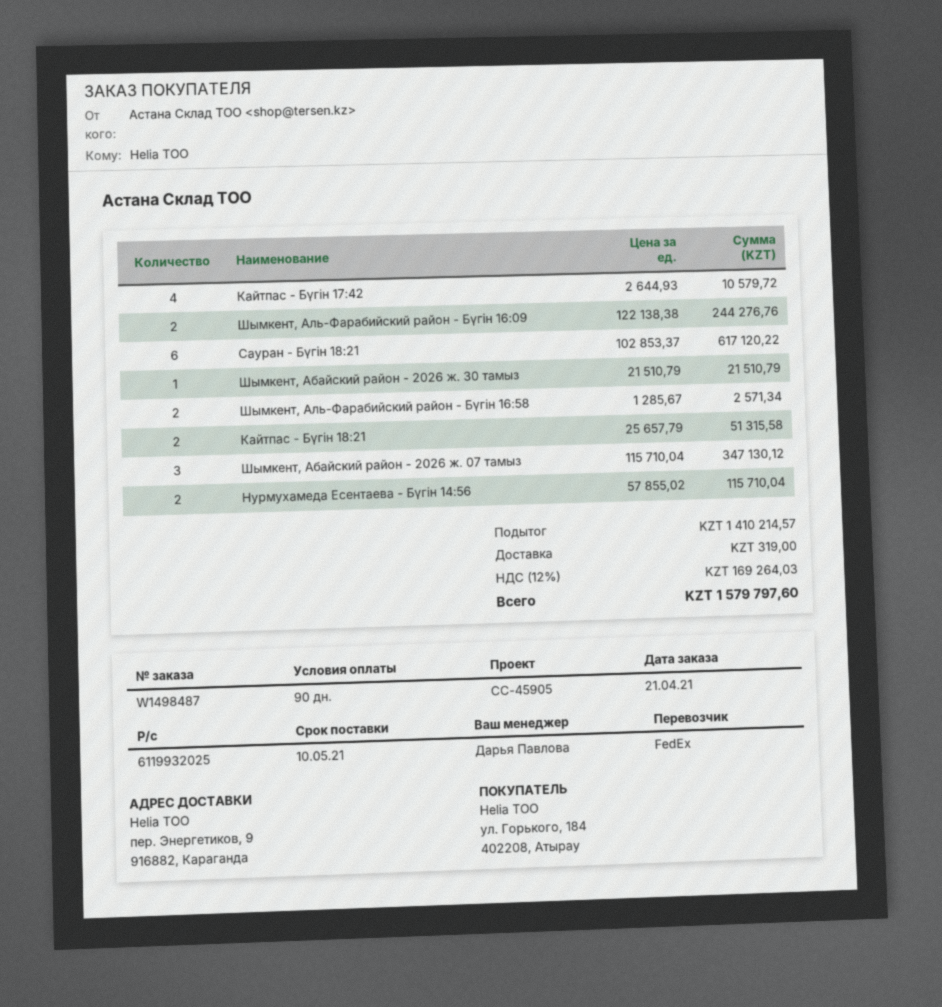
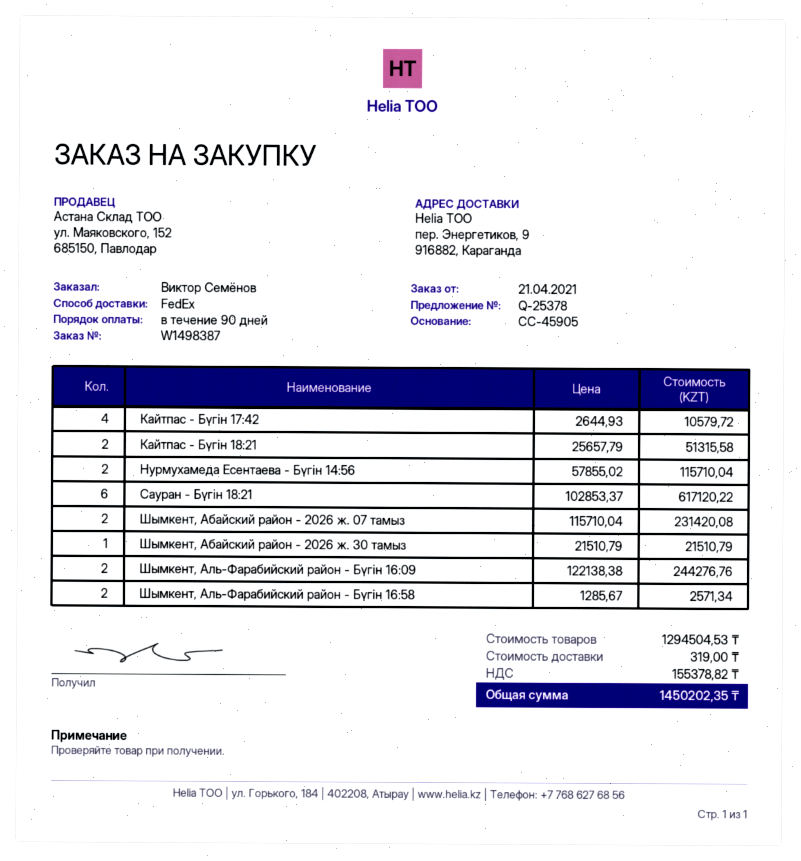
order number: W1498487 -> W1498387
Шымкент, Абайский район - 2026 ж. 07 тамыз: 3 x 115710.04 = 347130.12 -> 2 x 115710.04 = 231420.08
subtotal: 1410214.57 -> 1294504.53
tax: 169264.03 -> 155378.82
total: 1579797.60 -> 1450202.35

